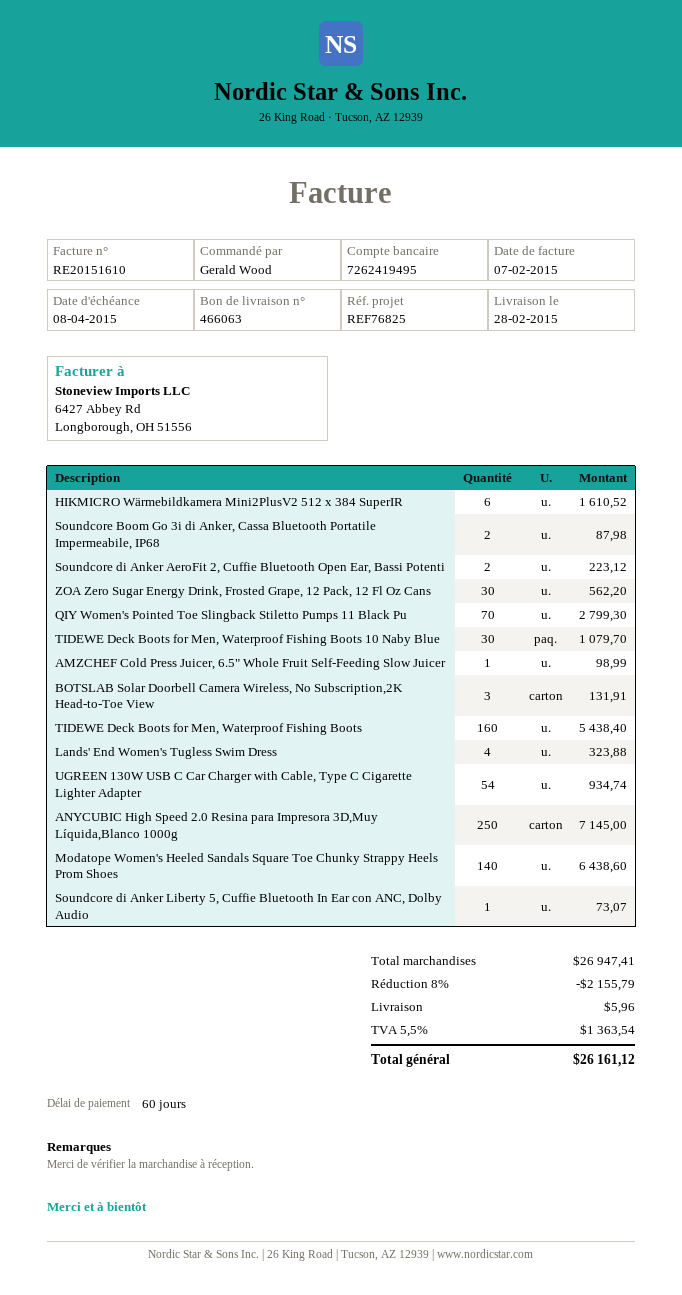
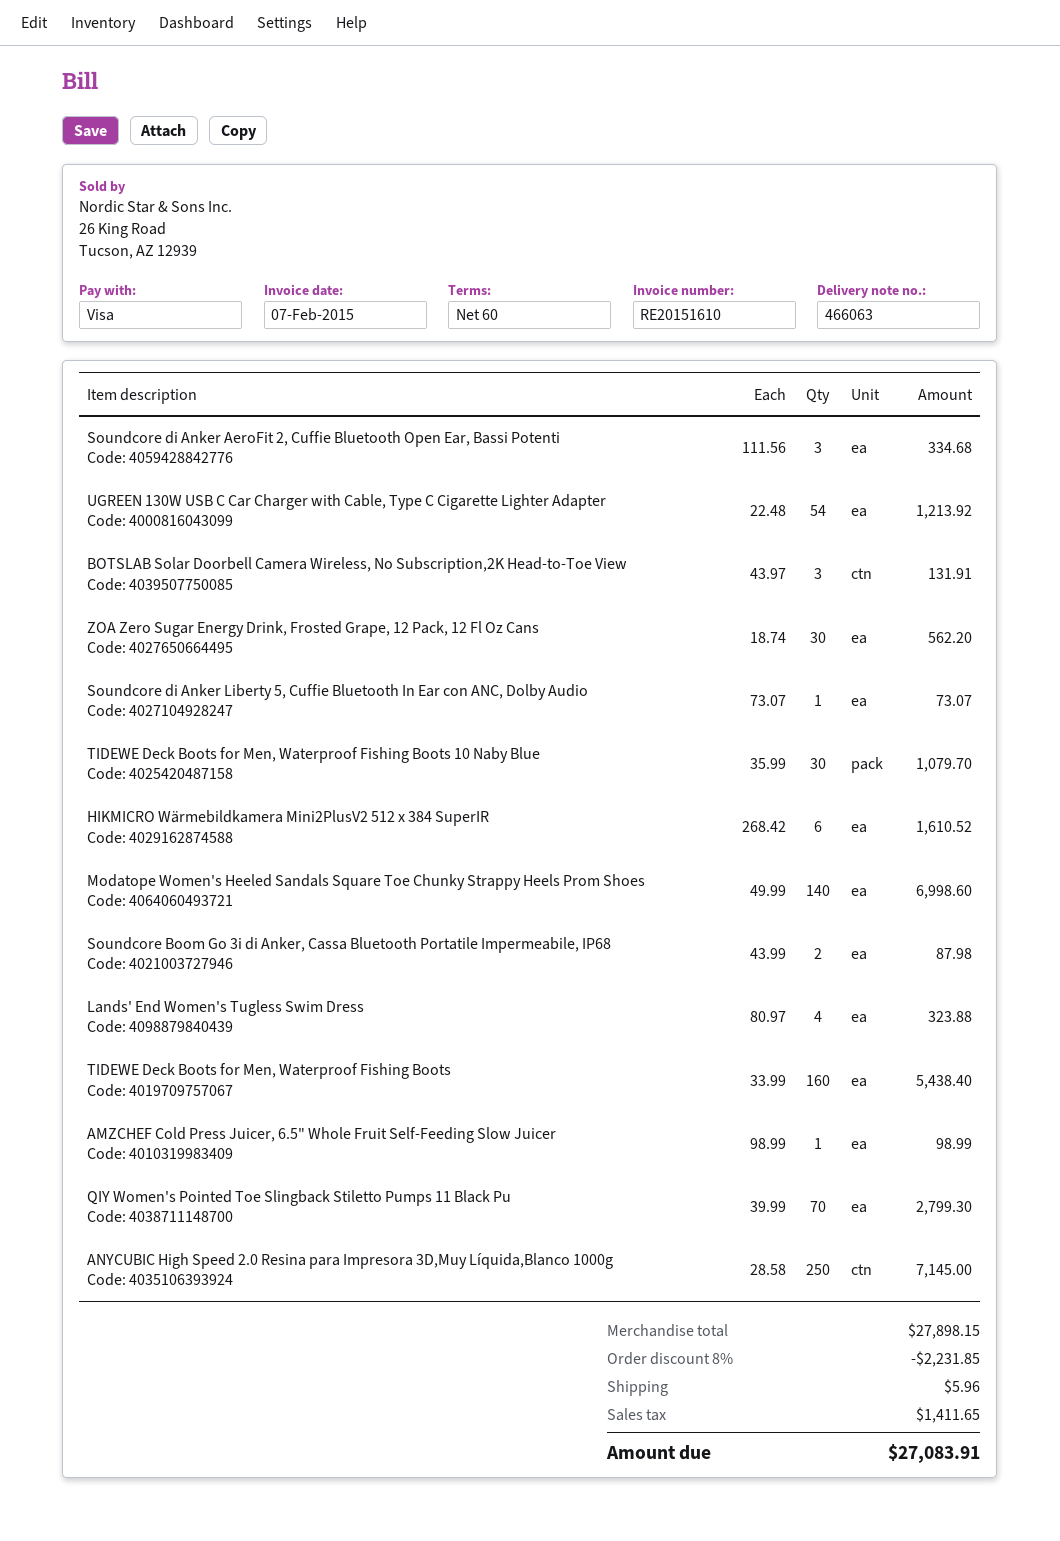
Soundcore di Anker AeroFit 2, Cuffie Bluetooth Open Ear, Bassi Potenti: 2 for 223.12 -> 3 for 334.68
UGREEN 130W USB C Car Charger with Cable, Type C Cigarette Lighter Adapter: 54 for 934.74 -> 54 for 1213.92
Modatope Women's Heeled Sandals Square Toe Chunky Strappy Heels Prom Shoes: 140 for 6438.60 -> 140 for 6998.60
subtotal: 26947.41 -> 27898.15
discount: 8% = 2155.79 -> 8% = 2231.85
tax: 1363.54 -> 1411.65
total: 26161.12 -> 27083.91

